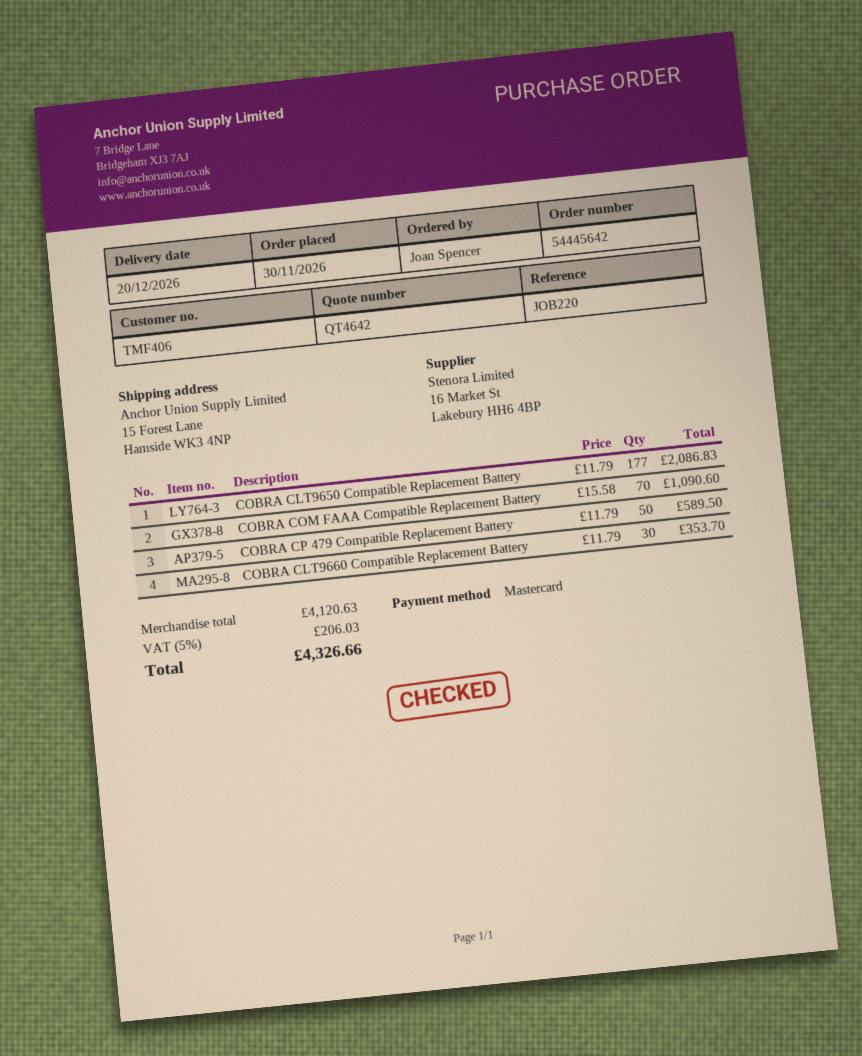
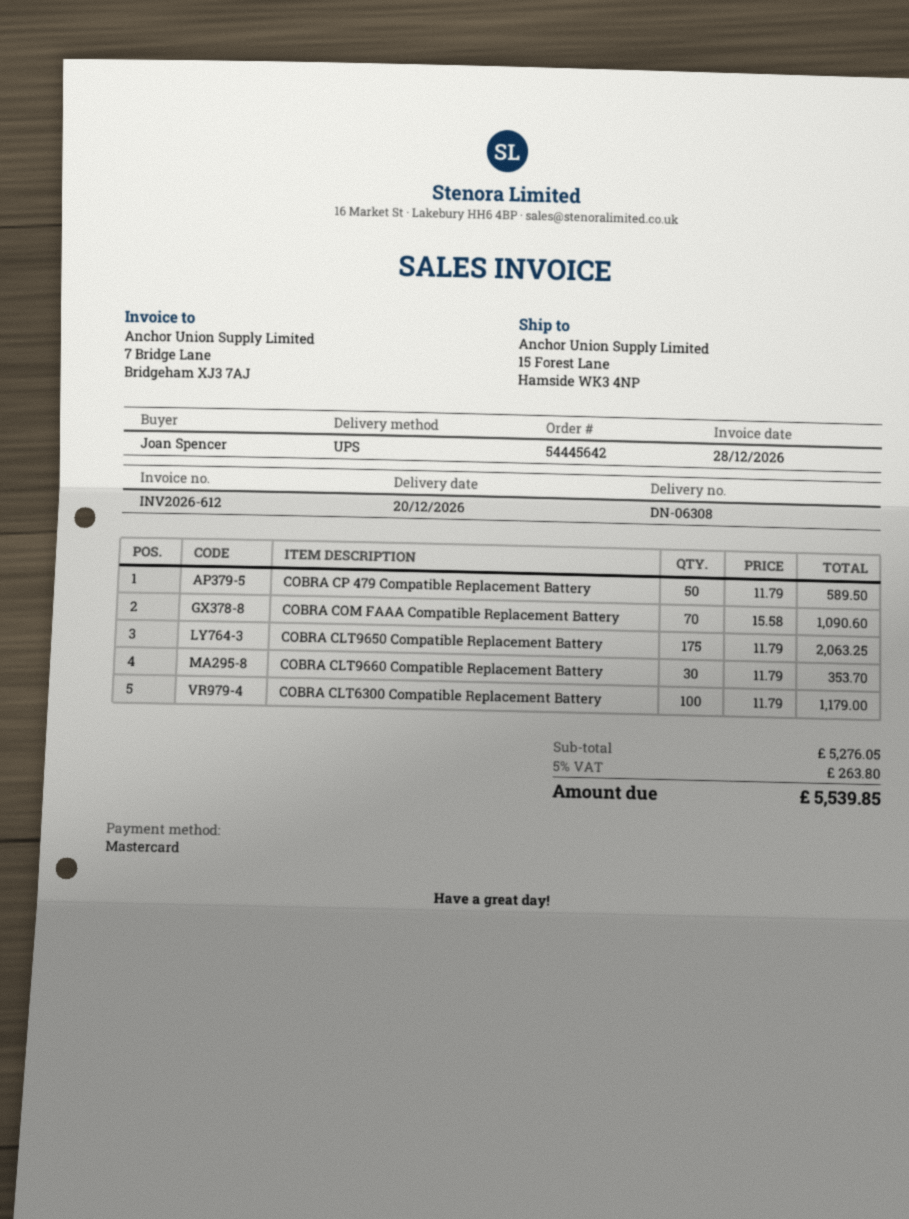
COBRA CLT9650 Compatible Replacement Battery: 177 x 11.79 = 2086.83 -> 175 x 11.79 = 2063.25
COBRA CLT6300 Compatible Replacement Battery: none -> 100 x 11.79 = 1179.00
subtotal: 4120.63 -> 5276.05
tax: 5% = 206.03 -> 5% = 263.80
total: 4326.66 -> 5539.85

